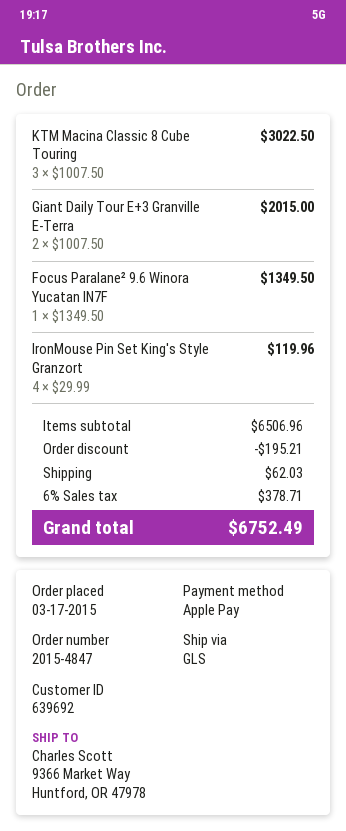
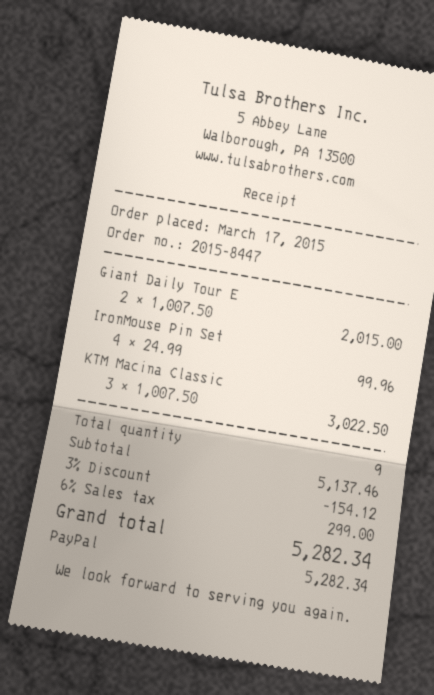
order number: 2015-4847 -> 2015-8447
payment method: Apple Pay -> PayPal
Focus Paralane² 9.6 Winora Yucatan IN7F: 1 x 1349.50 = 1349.50 -> none
IronMouse Pin Set King's Style Granzort: 4 x 29.99 = 119.96 -> 4 x 24.99 = 99.96
subtotal: 6506.96 -> 5137.46
discount: 195.21 -> 154.12
shipping: 62.03 -> none
tax: 6% = 378.71 -> 6% = 299.00
total: 6752.49 -> 5282.34

